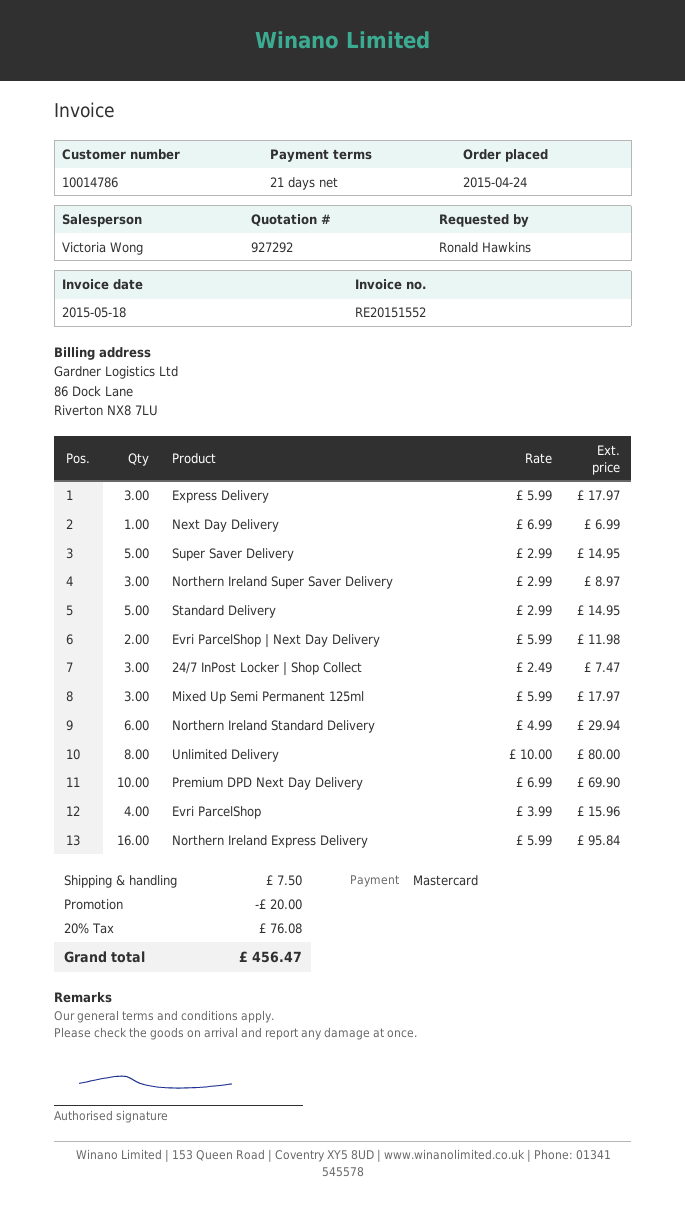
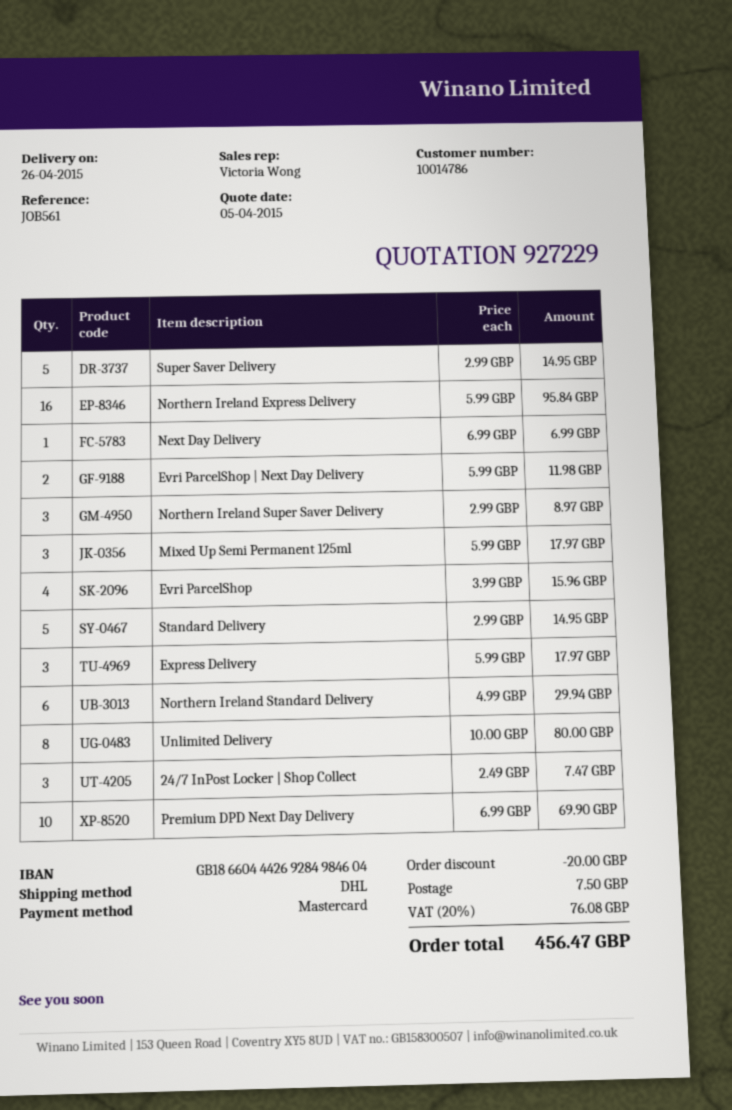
quote number: 927292 -> 927229

